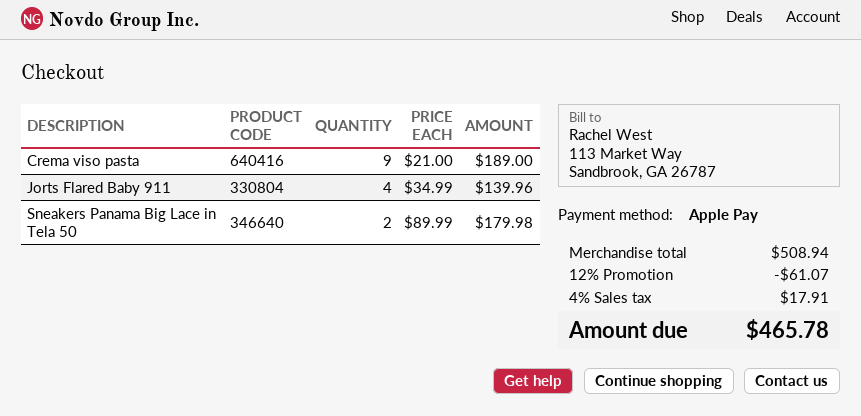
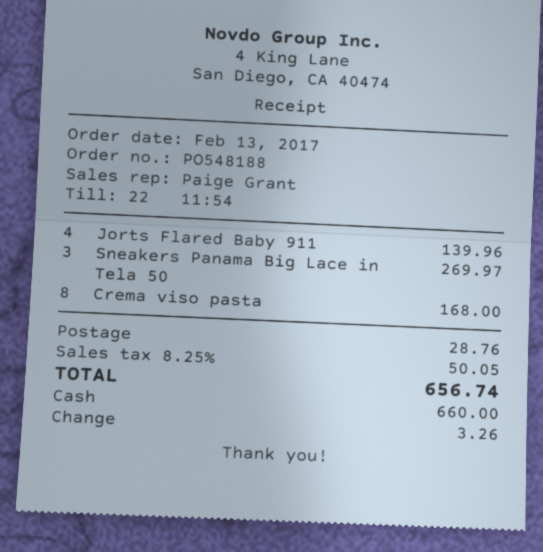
payment method: Apple Pay -> cash
Crema viso pasta: 9 for 189.00 -> 8 for 168.00
Sneakers Panama Big Lace in Tela 50: 2 for 179.98 -> 3 for 269.97
discount: 12% = 61.07 -> none
shipping: none -> 28.76
tax: 4% = 17.91 -> 8.25% = 50.05
total: 465.78 -> 656.74

